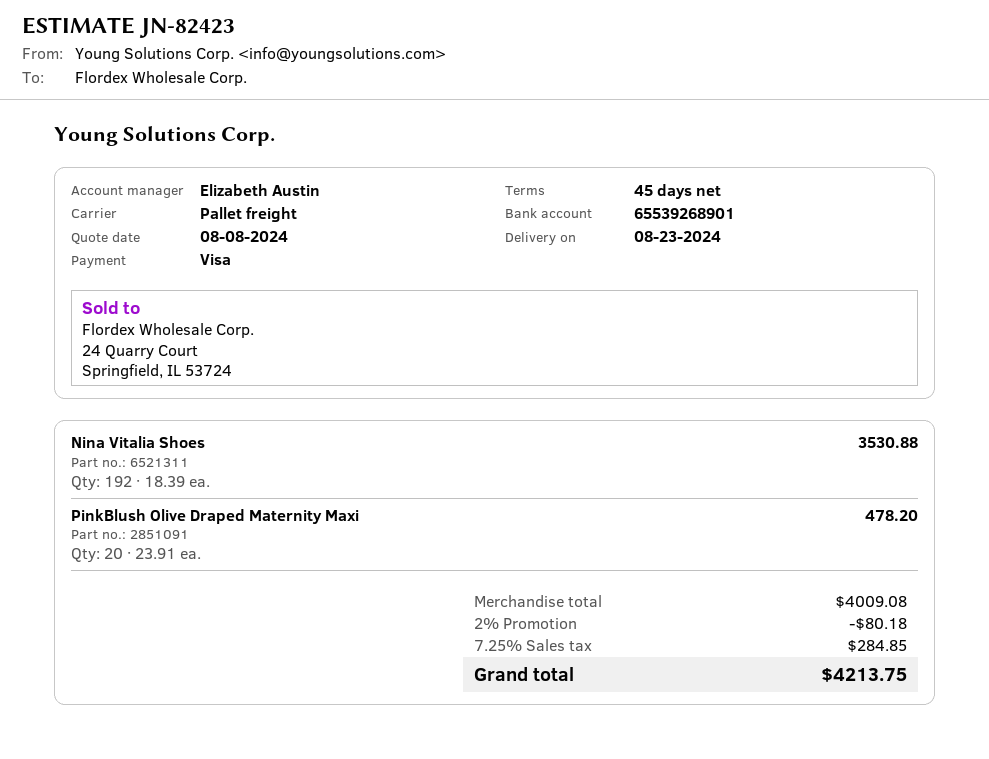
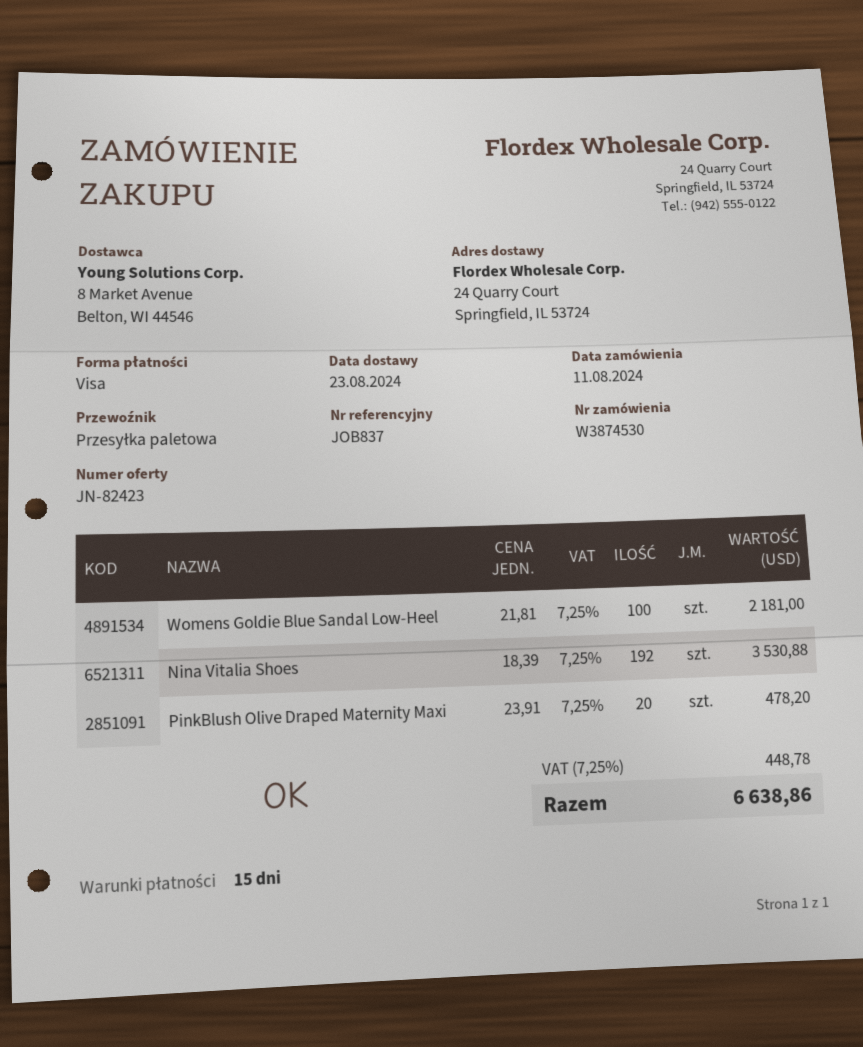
payment terms: 45 days -> 15 days
Womens Goldie Blue Sandal Low-Heel: none -> 100 x 21.81 = 2181.00
discount: 2% = 80.18 -> none
tax: 7.25% = 284.85 -> 7.25% = 448.78
total: 4213.75 -> 6638.86

